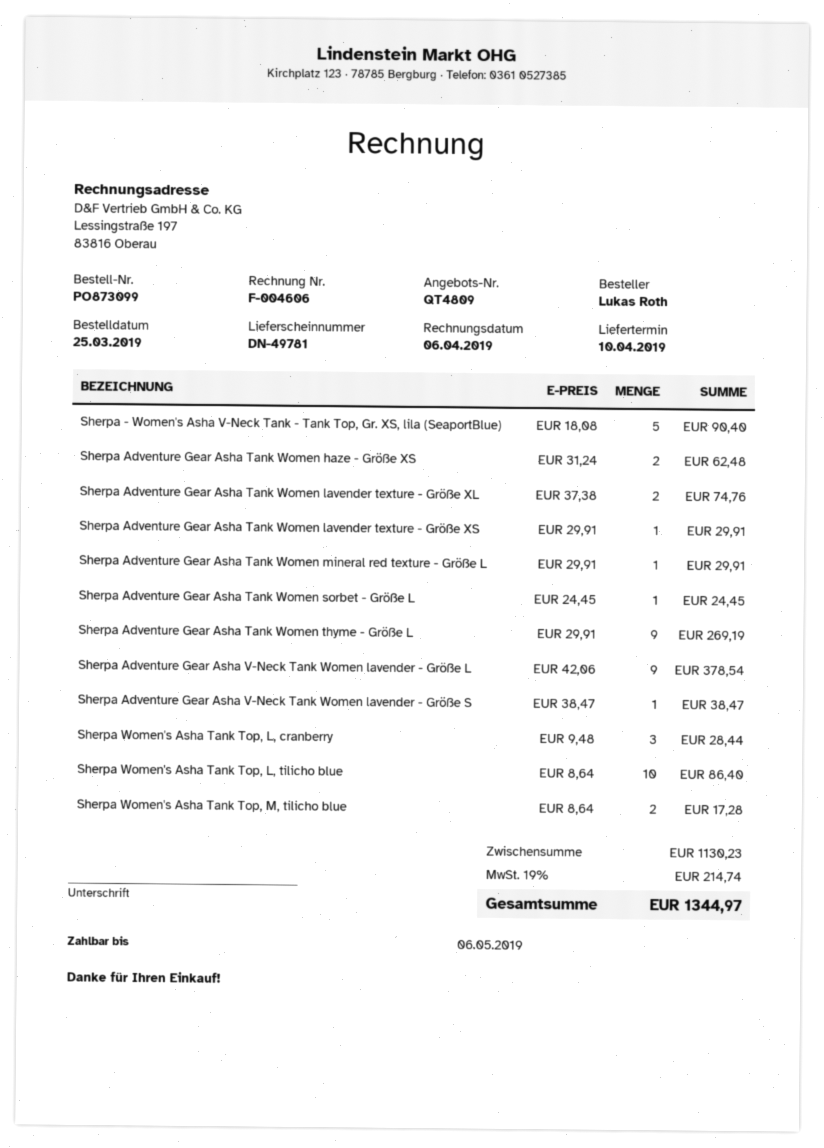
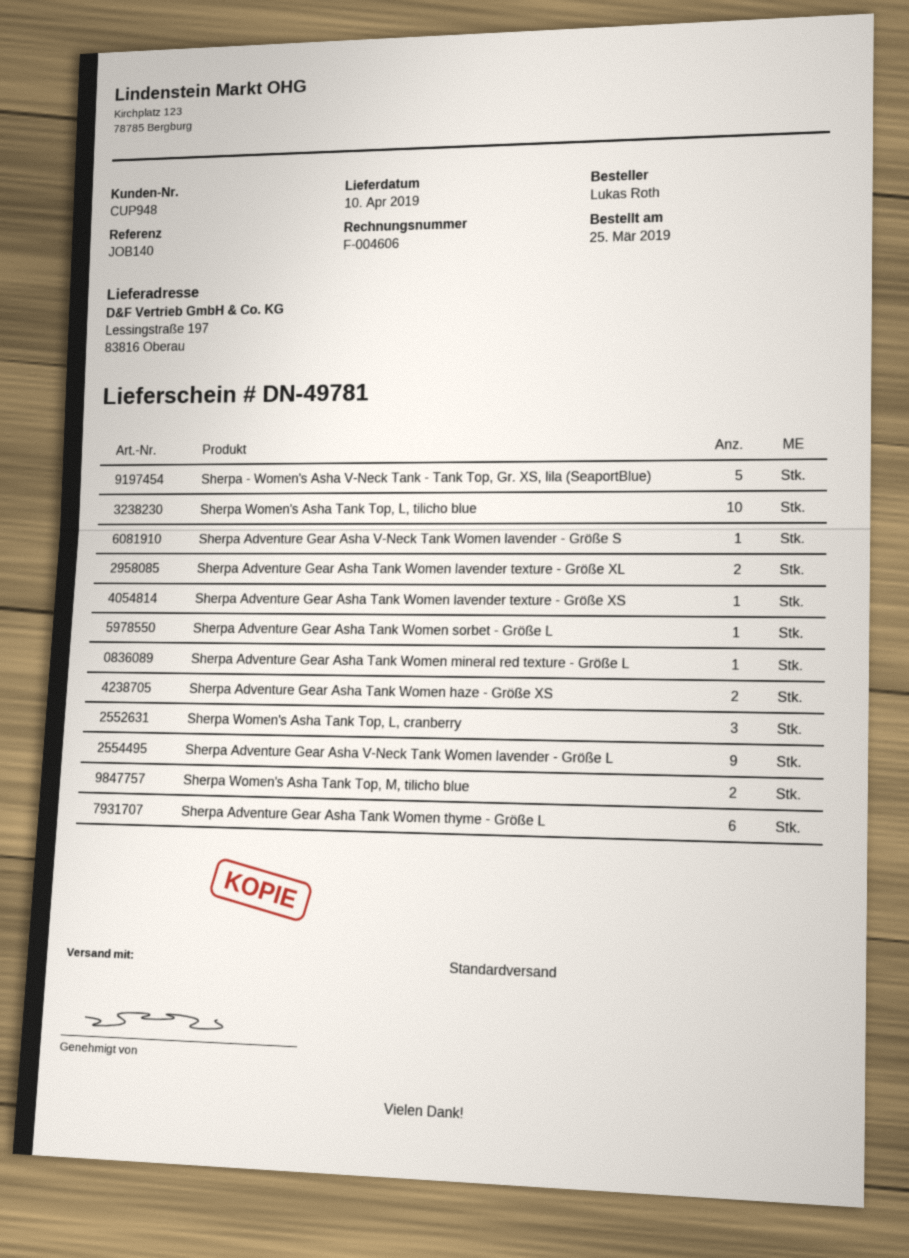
Sherpa Adventure Gear Asha Tank Women thyme - Größe L: 9 -> 6

